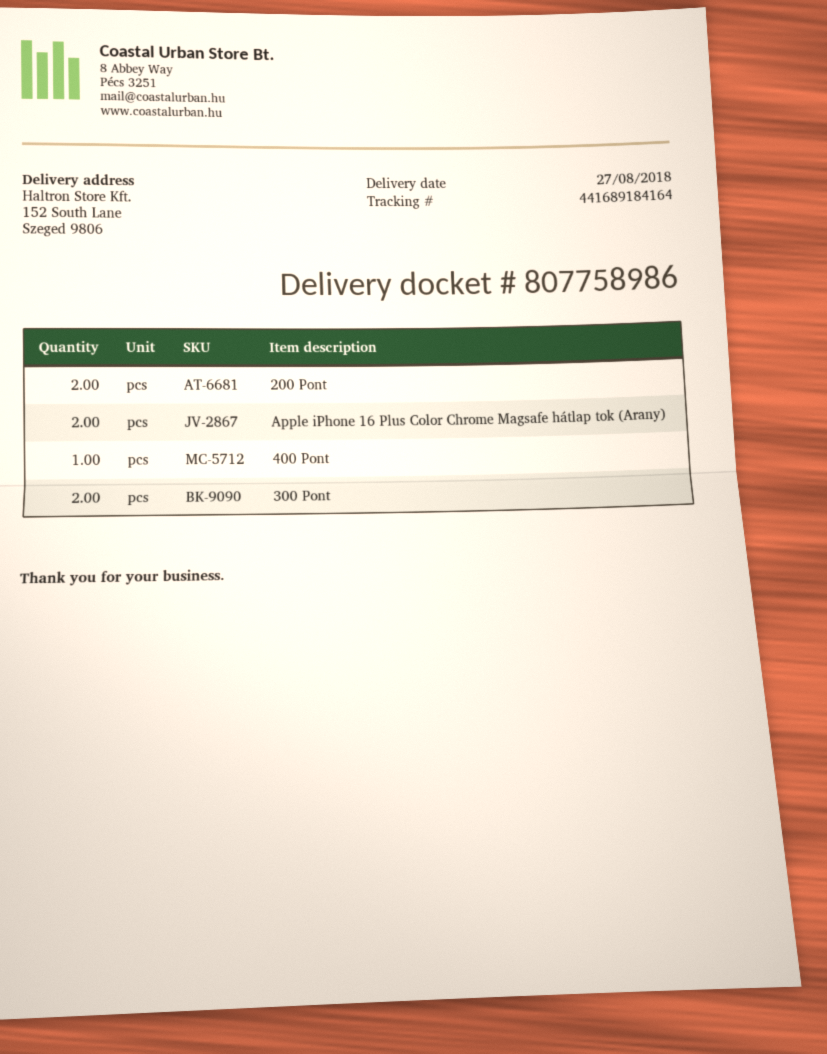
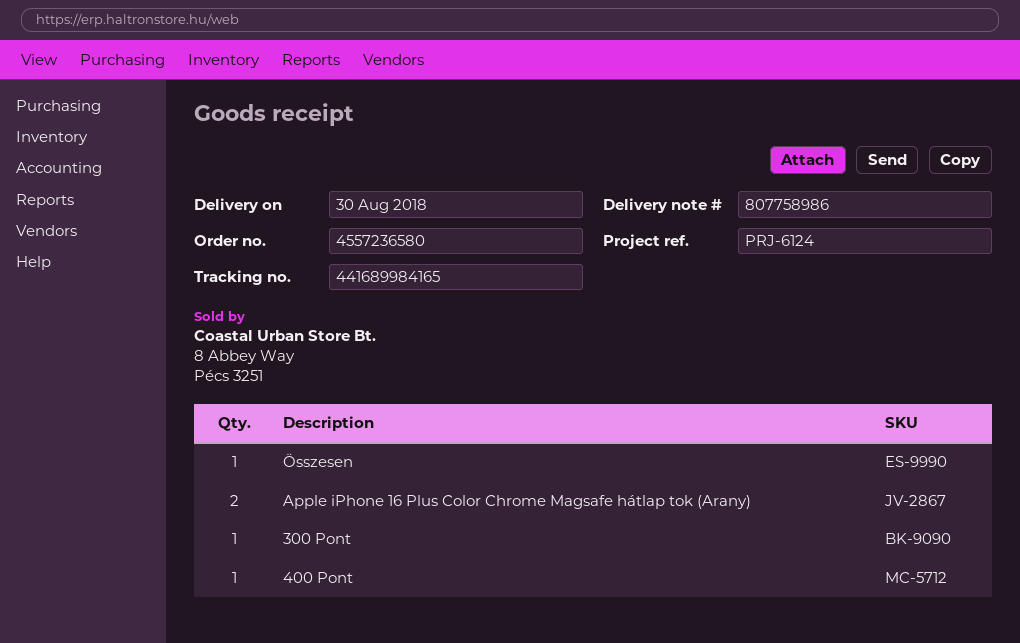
delivery date: 2018-08-27 -> 2018-08-30
tracking number: 441689184164 -> 441689984165
200 Pont: 2 -> none
300 Pont: 2 -> 1
Összesen: none -> 1

